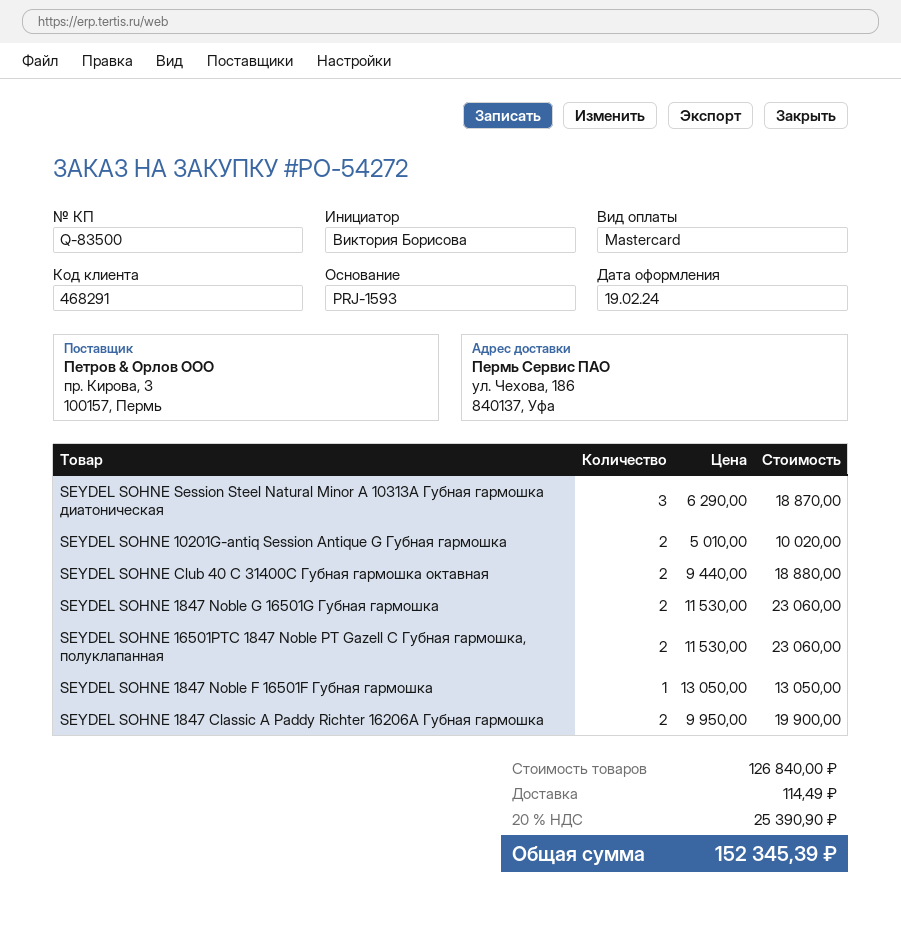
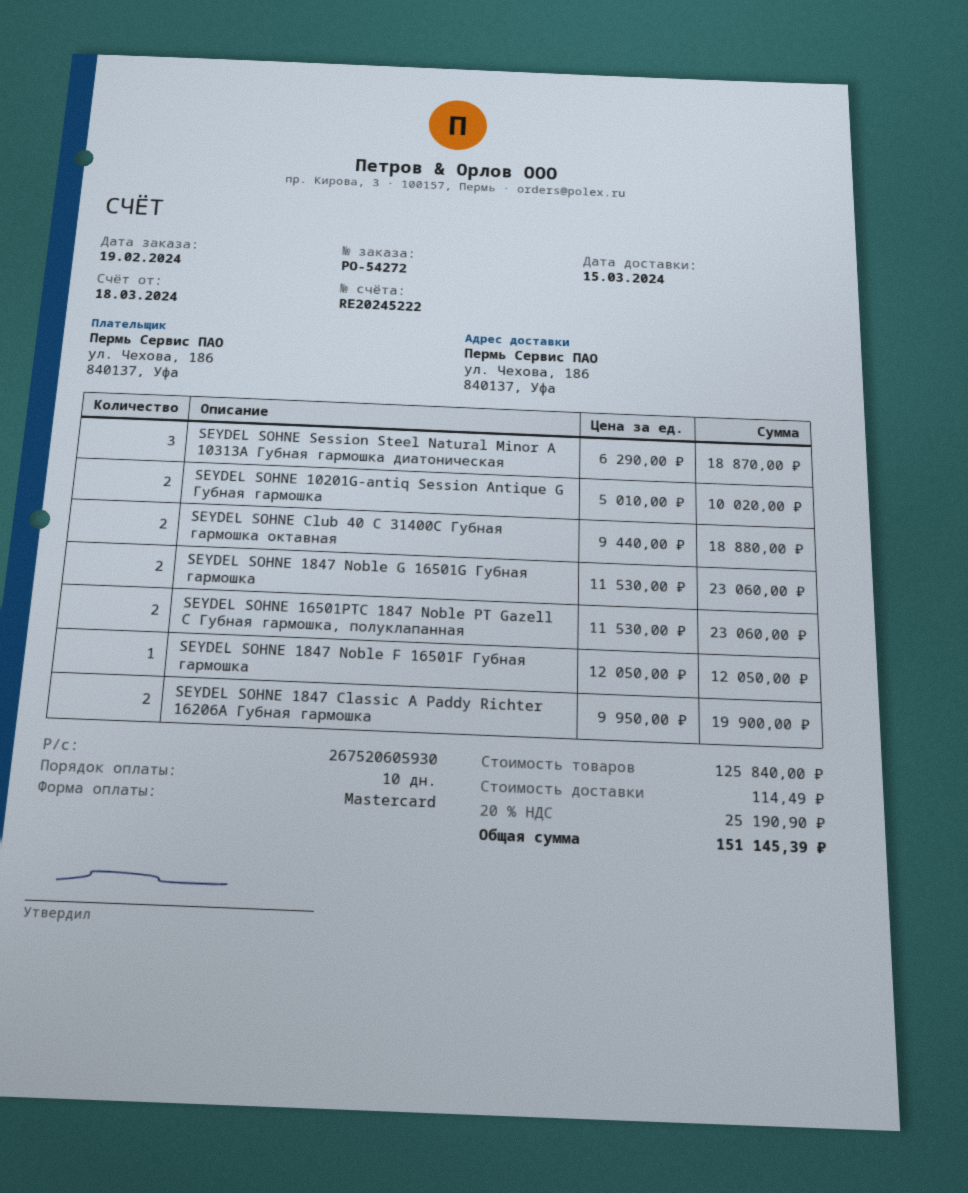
SEYDEL SOHNE 1847 Noble F 16501F Губная гармошка: 1 x 13050.00 = 13050.00 -> 1 x 12050.00 = 12050.00
subtotal: 126840.00 -> 125840.00
tax: 20% = 25390.90 -> 20% = 25190.90
total: 152345.39 -> 151145.39

